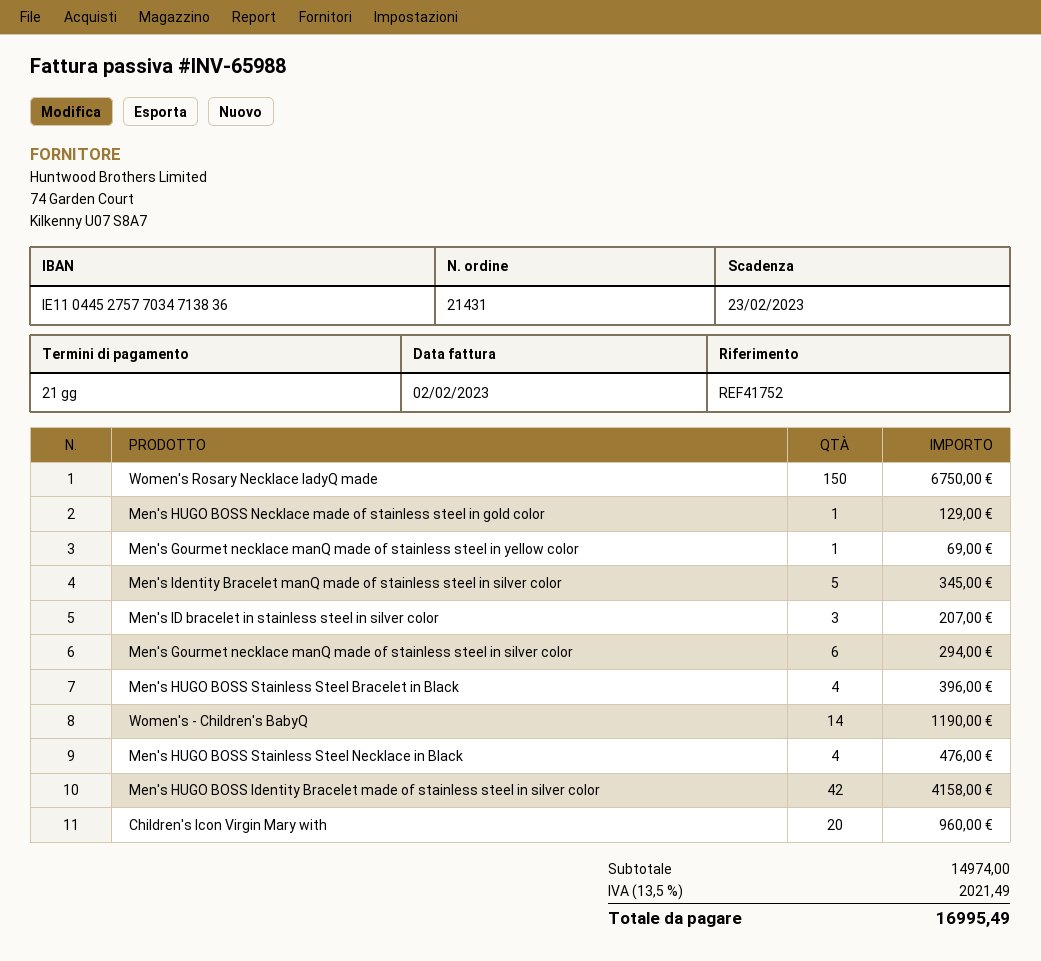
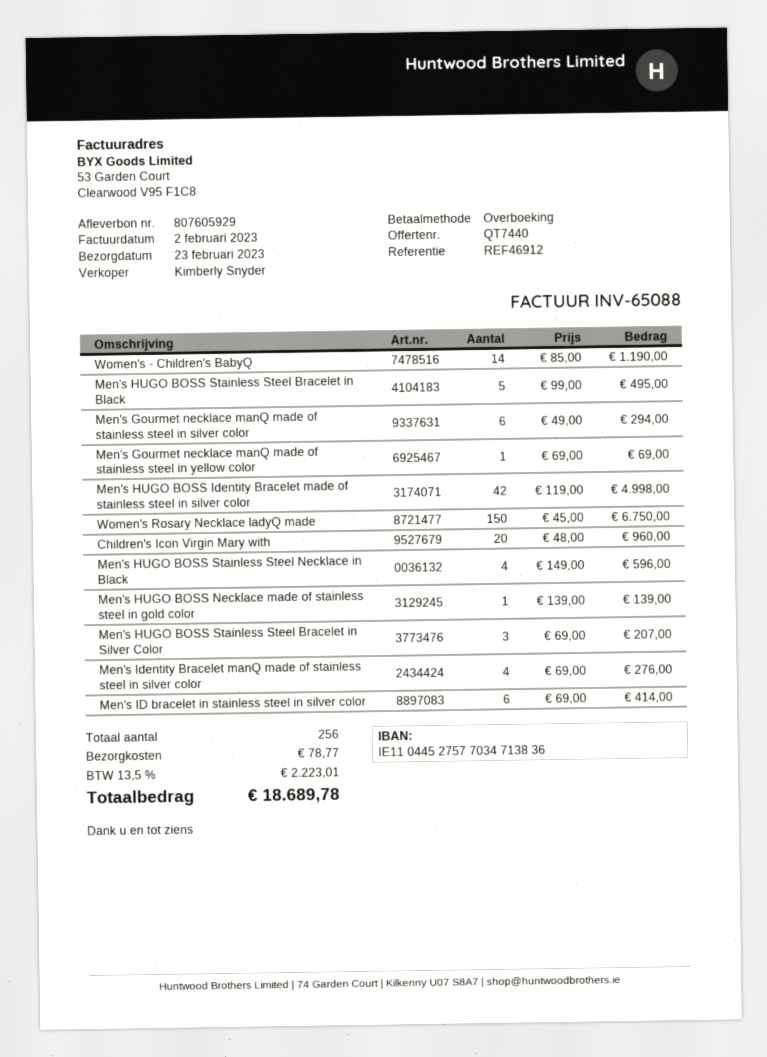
invoice number: INV-65988 -> INV-65088
reference: REF41752 -> REF46912
Men's HUGO BOSS Necklace made of stainless steel in gold color: 1 for 129.00 -> 1 for 139.00
Men's Identity Bracelet manQ made of stainless steel in silver color: 5 for 345.00 -> 4 for 276.00
Men's ID bracelet in stainless steel in silver color: 3 for 207.00 -> 6 for 414.00
Men's HUGO BOSS Stainless Steel Bracelet in Black: 4 for 396.00 -> 5 for 495.00
Men's HUGO BOSS Stainless Steel Necklace in Black: 4 for 476.00 -> 4 for 596.00
Men's HUGO BOSS Identity Bracelet made of stainless steel in silver color: 42 for 4158.00 -> 42 for 4998.00
Men's HUGO BOSS Stainless Steel Bracelet in Silver Color: none -> 3 for 207.00
shipping: none -> 78.77
tax: 13.5% = 2021.49 -> 13.5% = 2223.01
total: 16995.49 -> 18689.78

